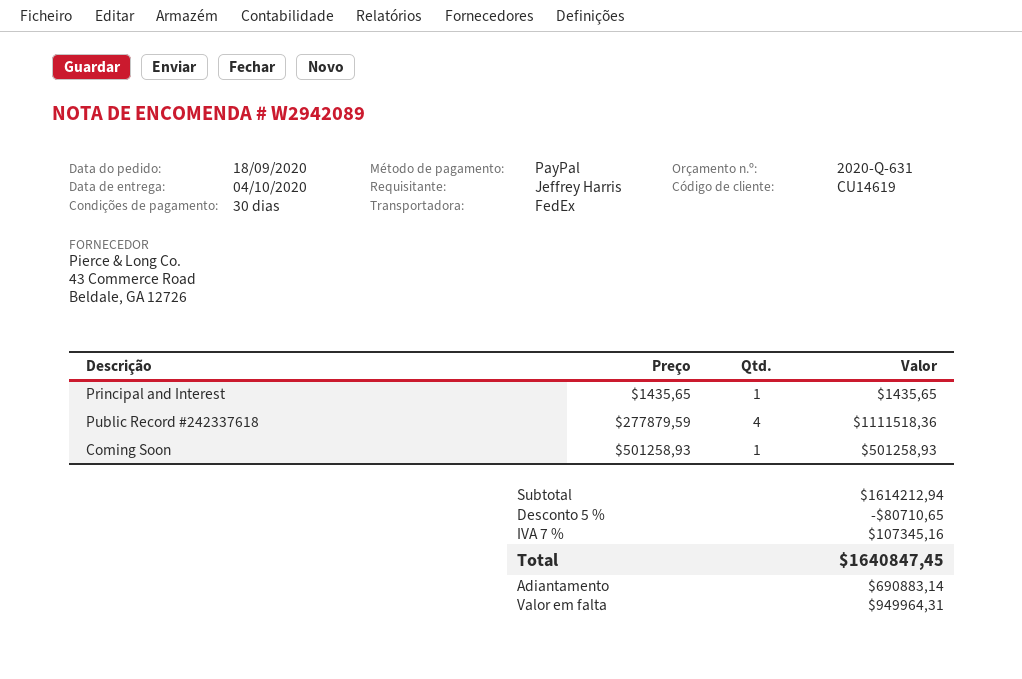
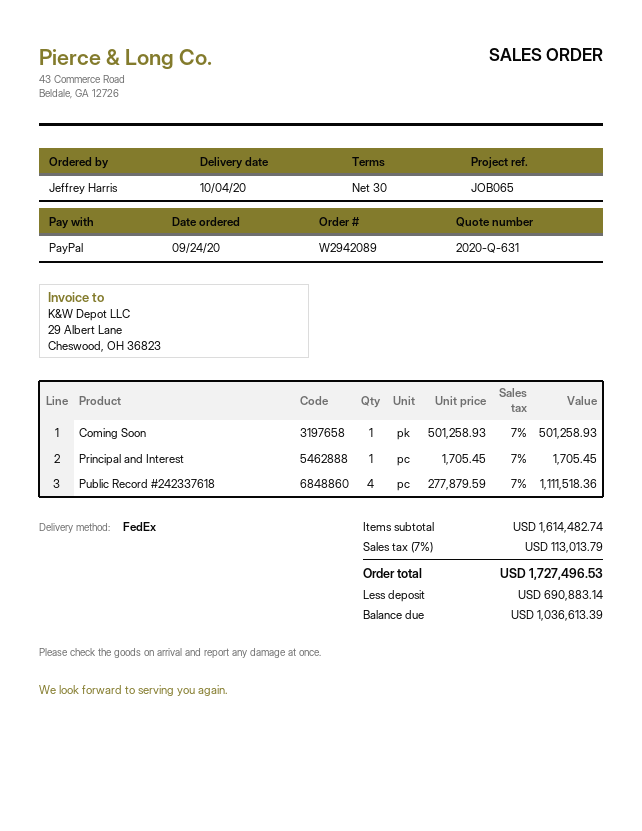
order date: 2020-09-18 -> 2020-09-24
Principal and Interest: 1 x 1435.65 = 1435.65 -> 1 x 1705.45 = 1705.45
subtotal: 1614212.94 -> 1614482.74
discount: 5% = 80710.65 -> none
tax: 7% = 107345.16 -> 7% = 113013.79
total: 1640847.45 -> 1727496.53
balance: 949964.31 -> 1036613.39

